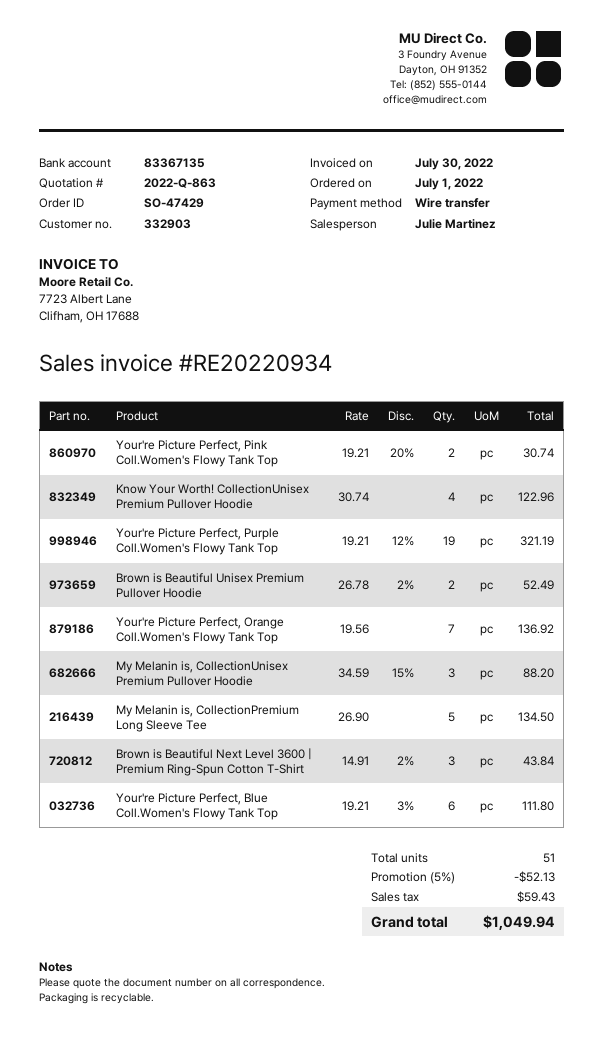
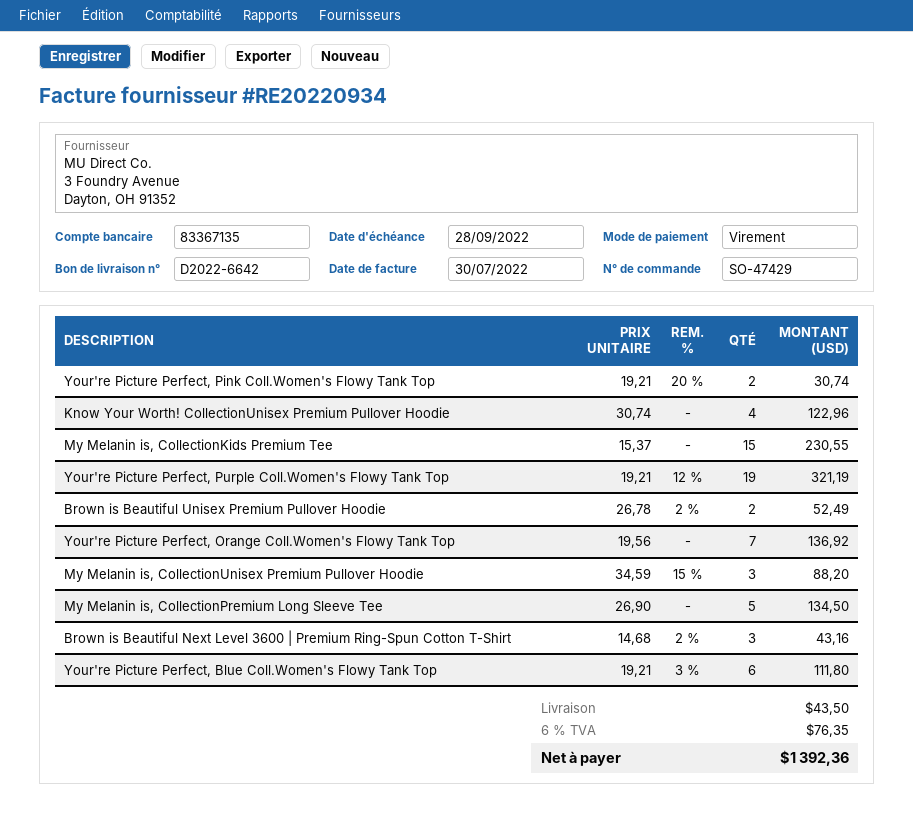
Brown is Beautiful Next Level 3600 | Premium Ring-Spun Cotton T-Shirt: 3 x 14.91 - 2% = 43.84 -> 3 x 14.68 - 2% = 43.16
My Melanin is, CollectionKids Premium Tee: none -> 15 x 15.37 = 230.55
discount: 5% = 52.13 -> none
shipping: none -> 43.50
tax: 59.43 -> 76.35
total: 1049.94 -> 1392.36

